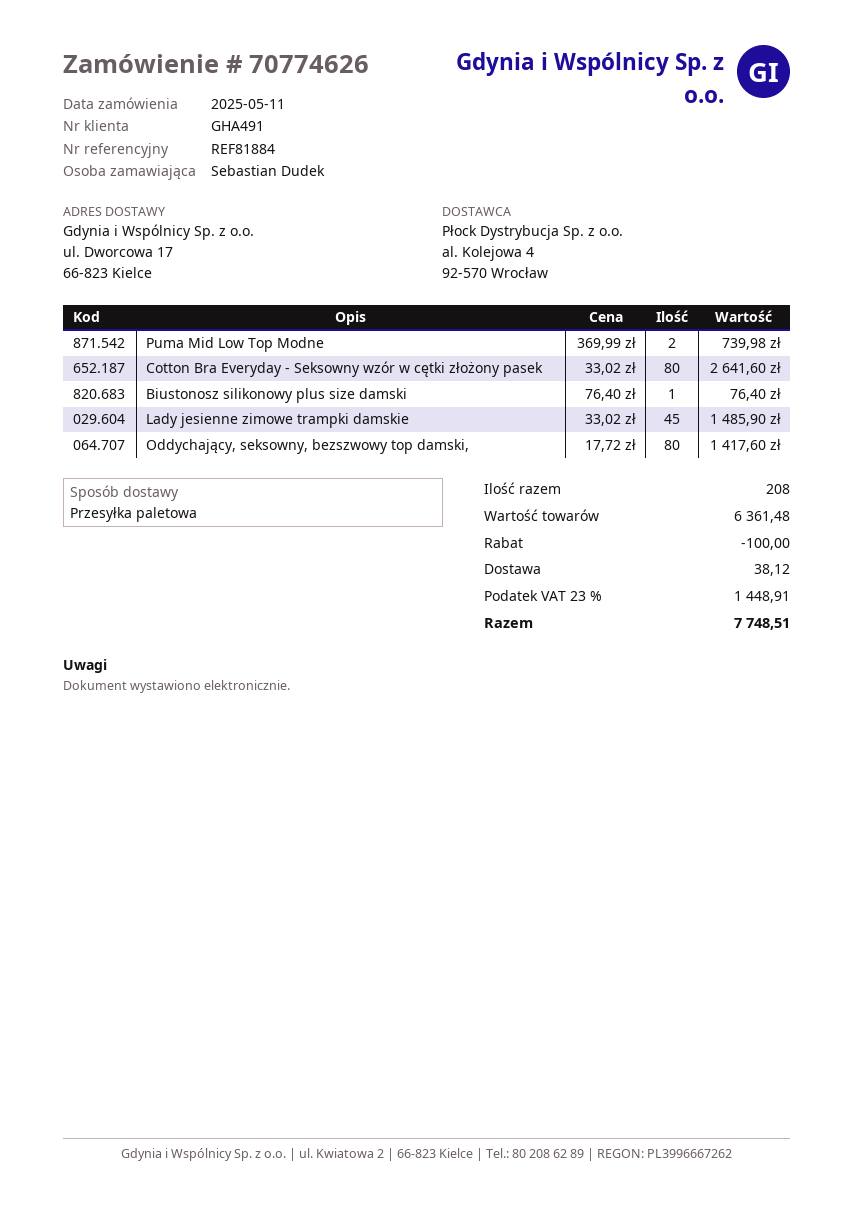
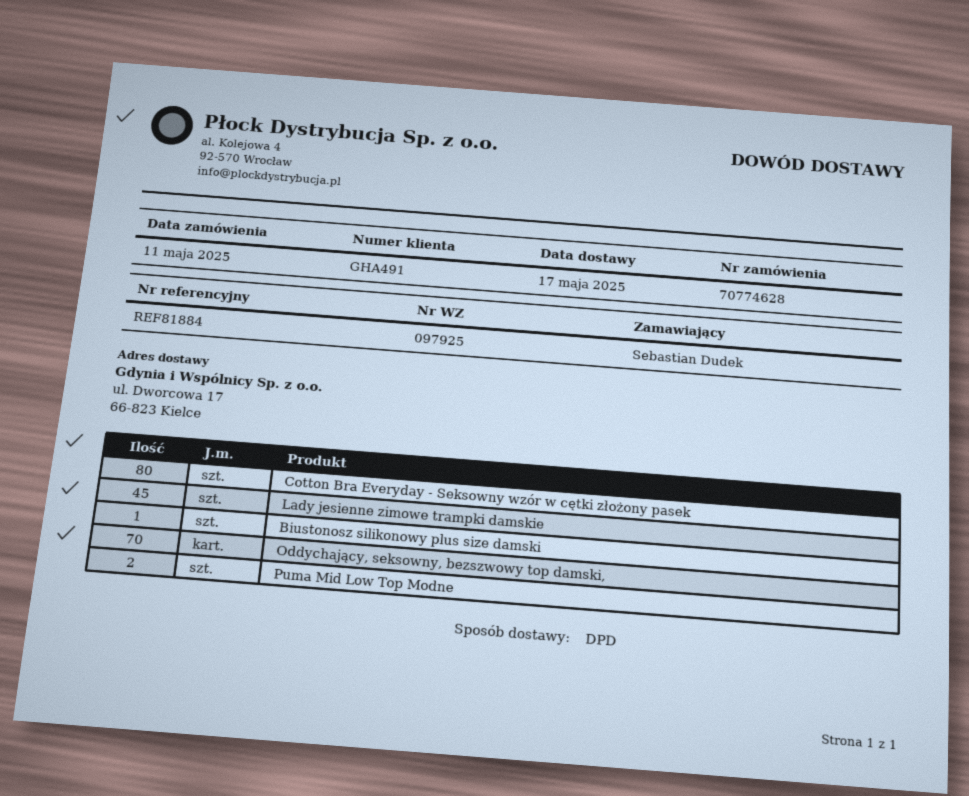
order number: 70774626 -> 70774628
shipping method: pallet freight -> DPD
Oddychający, seksowny, bezszwowy top damski,: 80 -> 70

